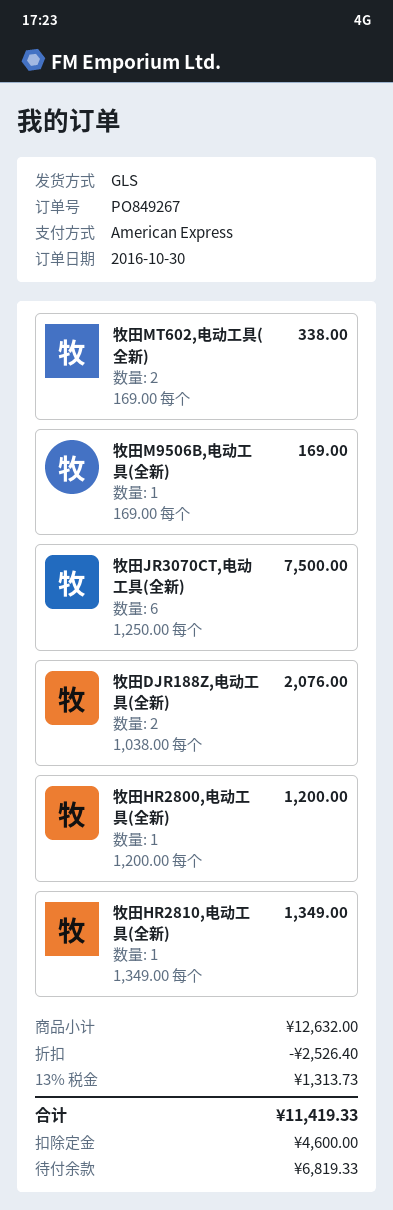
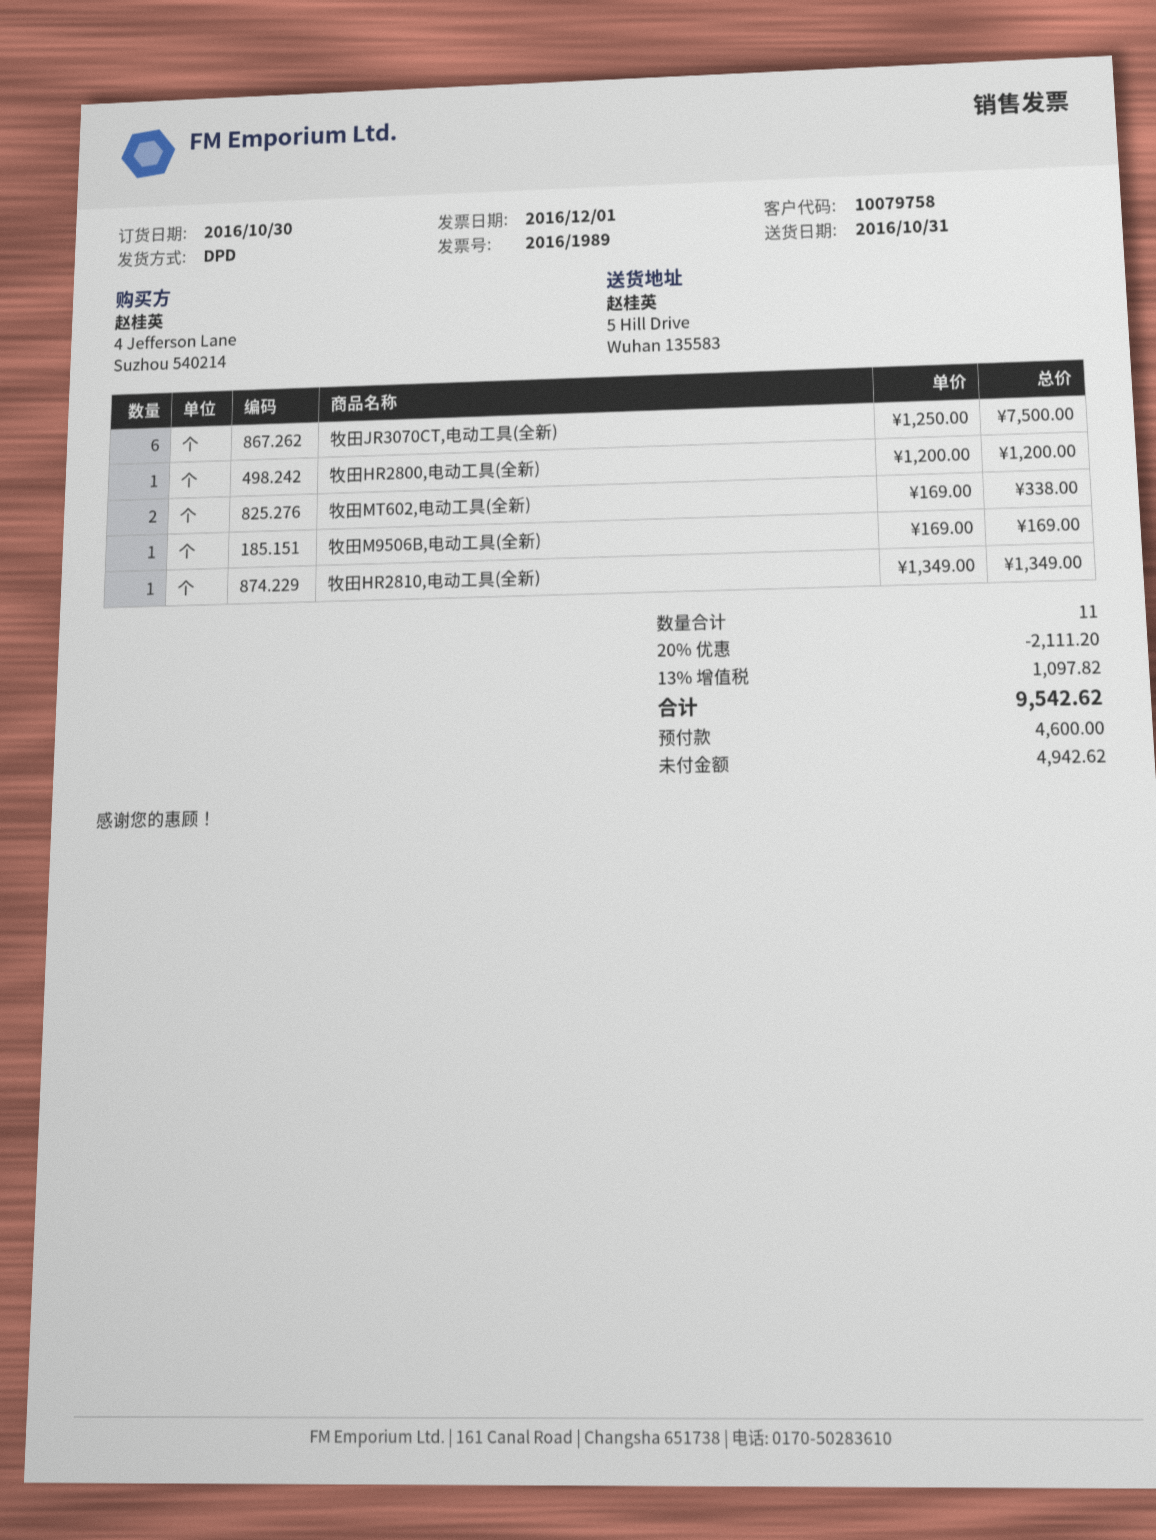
shipping method: GLS -> DPD
牧田DJR188Z,电动工具(全新): 2 x 1038.00 = 2076.00 -> none
discount: 2526.40 -> 2111.20
tax: 13% = 1313.73 -> 13% = 1097.82
total: 11419.33 -> 9542.62
balance: 6819.33 -> 4942.62

